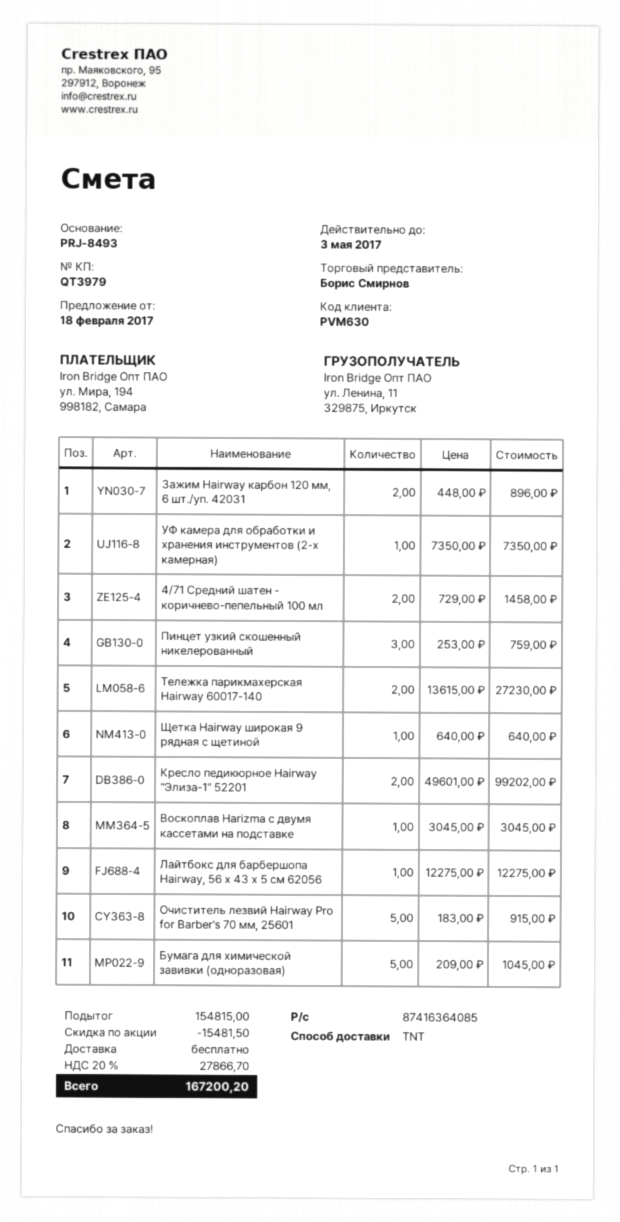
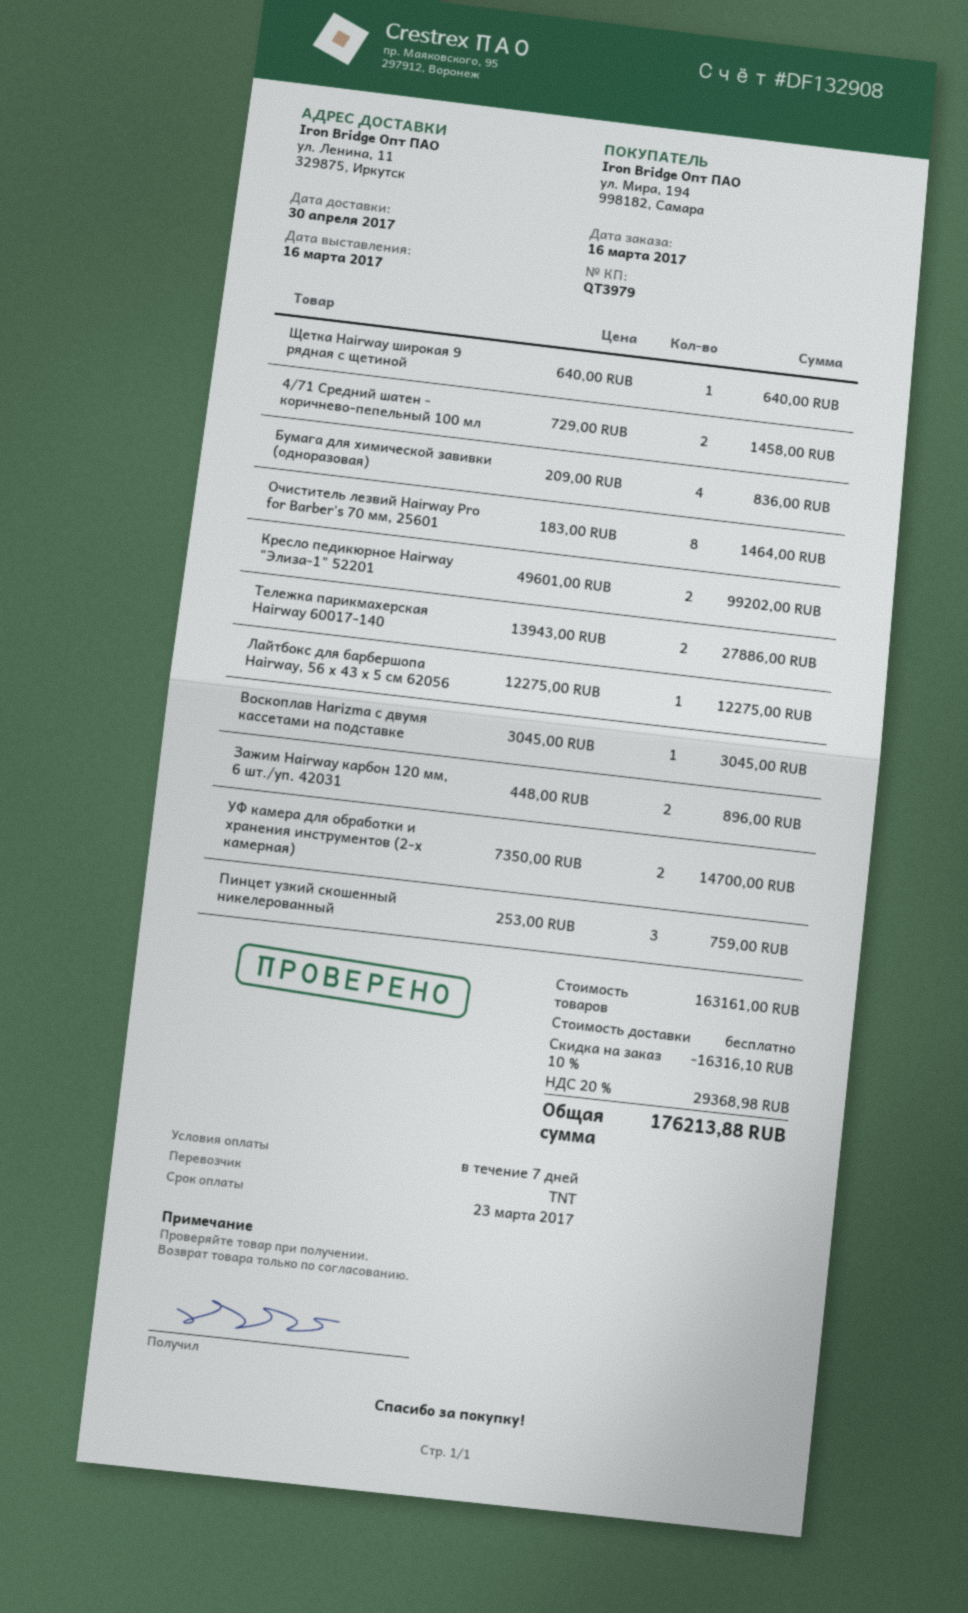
УФ камера для обработки и хранения инструментов (2-х камерная): 1 x 7350.00 = 7350.00 -> 2 x 7350.00 = 14700.00
Тележка парикмахерская Hairway 60017-140: 2 x 13615.00 = 27230.00 -> 2 x 13943.00 = 27886.00
Очиститель лезвий Hairway Pro for Barber's 70 мм, 25601: 5 x 183.00 = 915.00 -> 8 x 183.00 = 1464.00
Бумага для химической завивки (одноразовая): 5 x 209.00 = 1045.00 -> 4 x 209.00 = 836.00
subtotal: 154815.00 -> 163161.00
discount: 15481.50 -> 16316.10
tax: 20% = 27866.70 -> 20% = 29368.98
total: 167200.20 -> 176213.88

